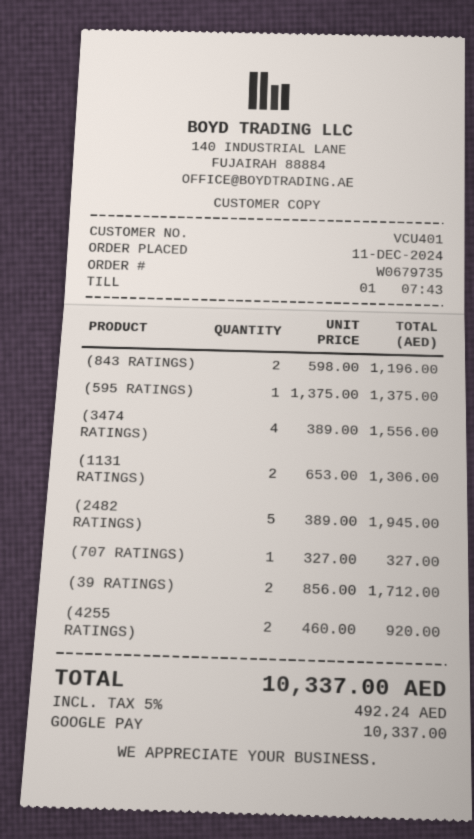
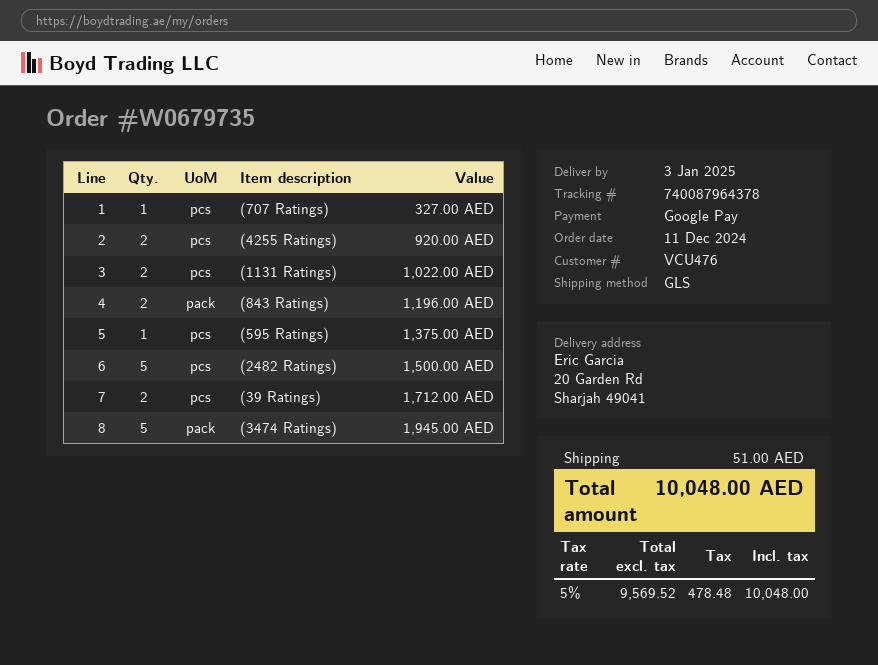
customer number: VCU401 -> VCU476
(3474 RATINGS): 4 for 1556.00 -> 5 for 1945.00
(1131 RATINGS): 2 for 1306.00 -> 2 for 1022.00
(2482 RATINGS): 5 for 1945.00 -> 5 for 1500.00
shipping: none -> 51.00
tax: 5% = 492.24 -> 5% = 478.48
total: 10337.00 -> 10048.00

